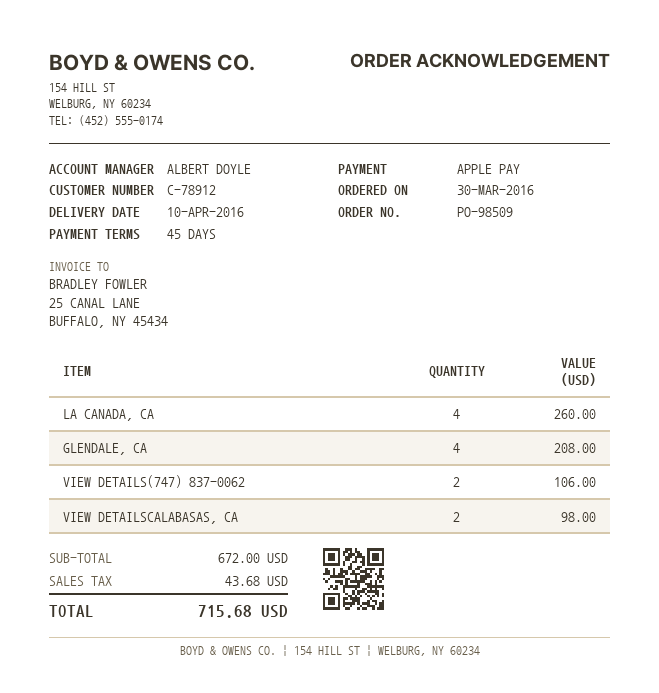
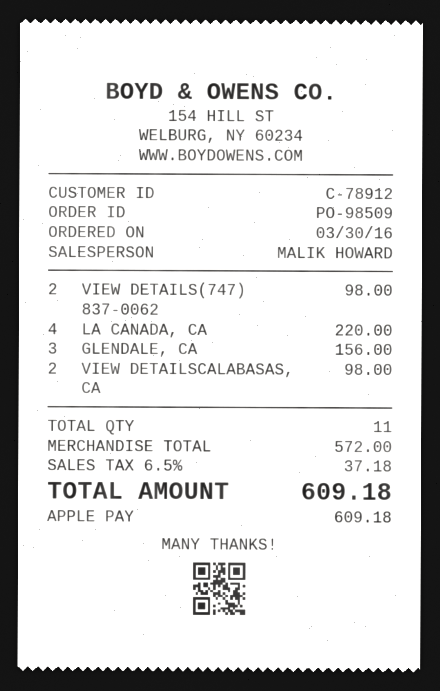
sales rep: ALBERT DOYLE -> MALIK HOWARD
LA CANADA, CA: 4 for 260.00 -> 4 for 220.00
GLENDALE, CA: 4 for 208.00 -> 3 for 156.00
VIEW DETAILS(747) 837-0062: 2 for 106.00 -> 2 for 98.00
subtotal: 672.00 -> 572.00
tax: 43.68 -> 37.18
total: 715.68 -> 609.18

